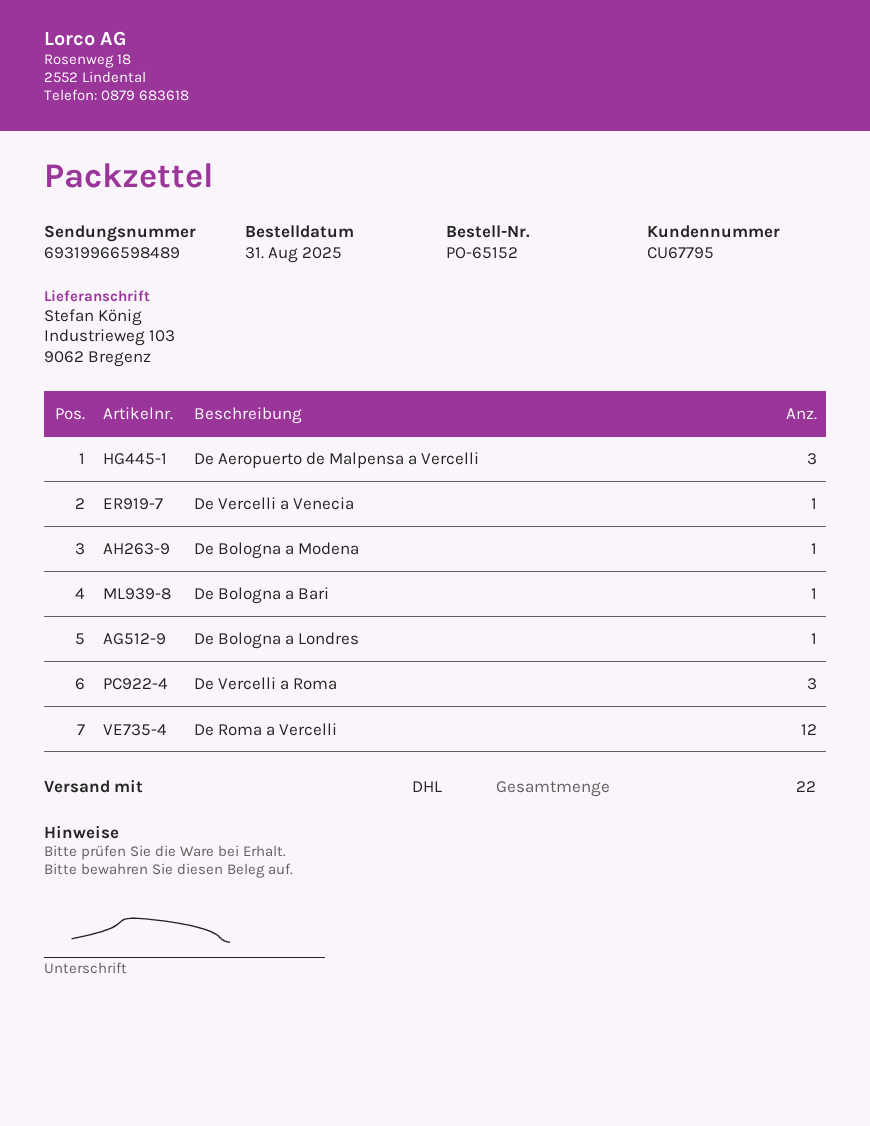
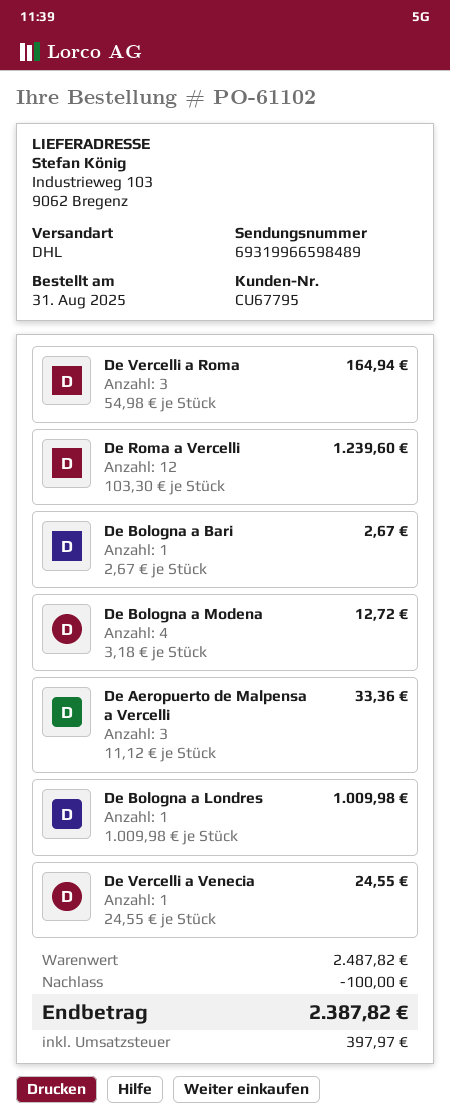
order number: PO-65152 -> PO-61102
De Bologna a Modena: 1 -> 4

